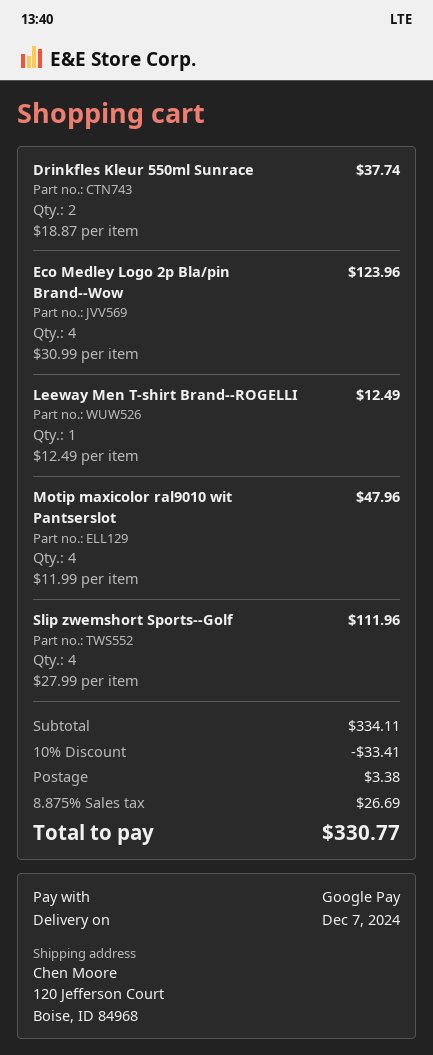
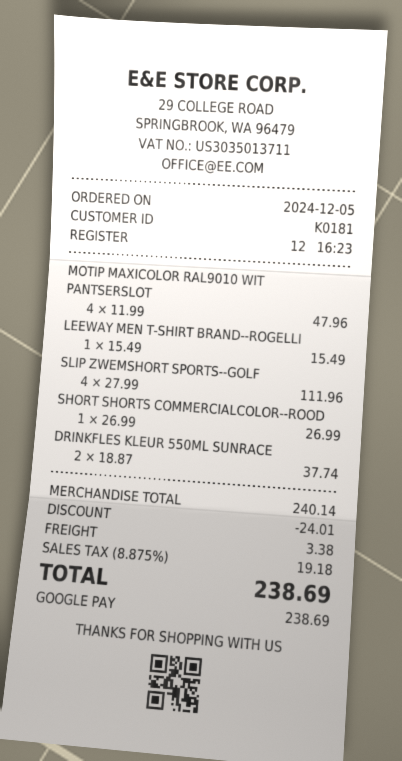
Eco Medley Logo 2p Bla/pin Brand--Wow: 4 x 30.99 = 123.96 -> none
Leeway Men T-shirt Brand--ROGELLI: 1 x 12.49 = 12.49 -> 1 x 15.49 = 15.49
SHORT SHORTS COMMERCIALCOLOR--ROOD: none -> 1 x 26.99 = 26.99
subtotal: 334.11 -> 240.14
discount: 33.41 -> 24.01
tax: 8.875% = 26.69 -> 8.875% = 19.18
total: 330.77 -> 238.69

